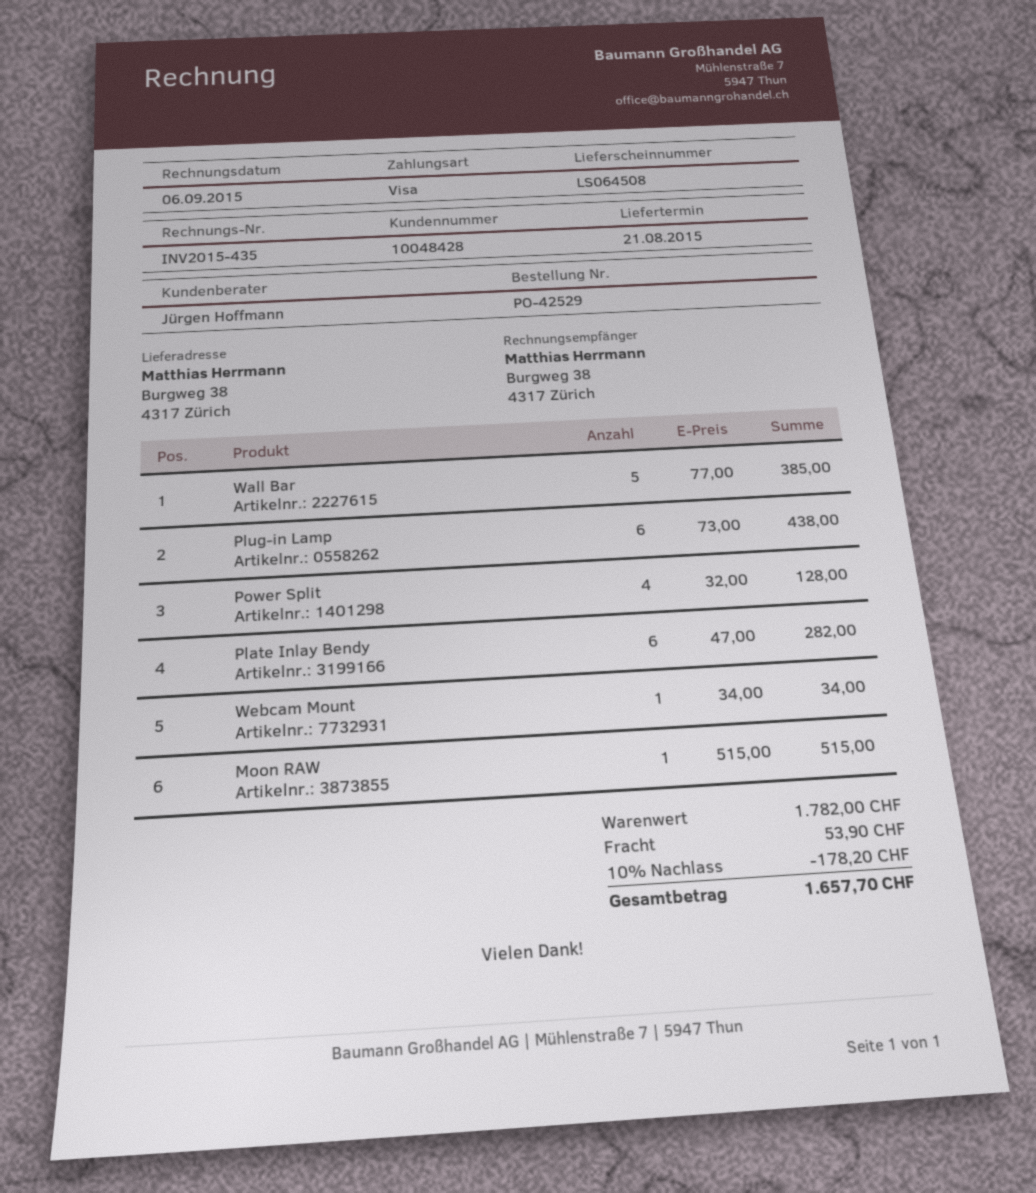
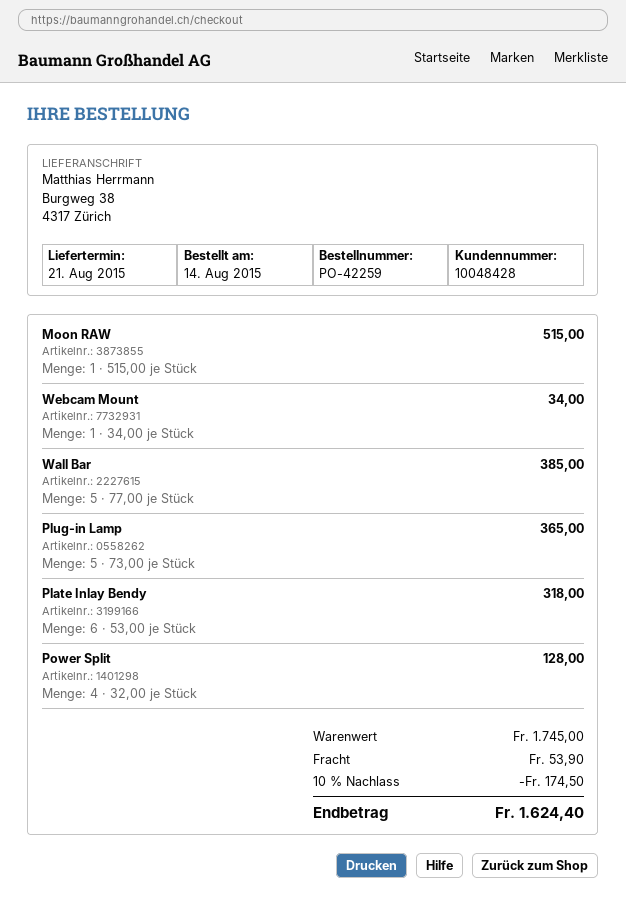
order number: PO-42529 -> PO-42259
Plug-in Lamp: 6 x 73.00 = 438.00 -> 5 x 73.00 = 365.00
Plate Inlay Bendy: 6 x 47.00 = 282.00 -> 6 x 53.00 = 318.00
subtotal: 1782.00 -> 1745.00
discount: 10% = 178.20 -> 10% = 174.50
total: 1657.70 -> 1624.40

